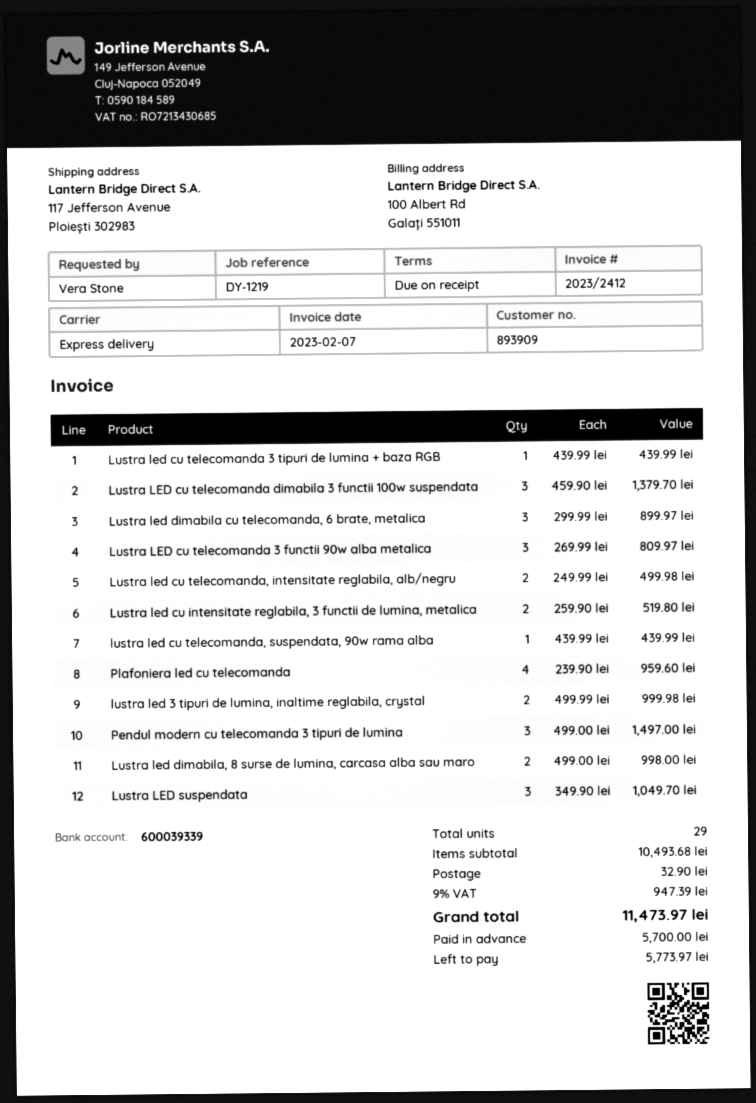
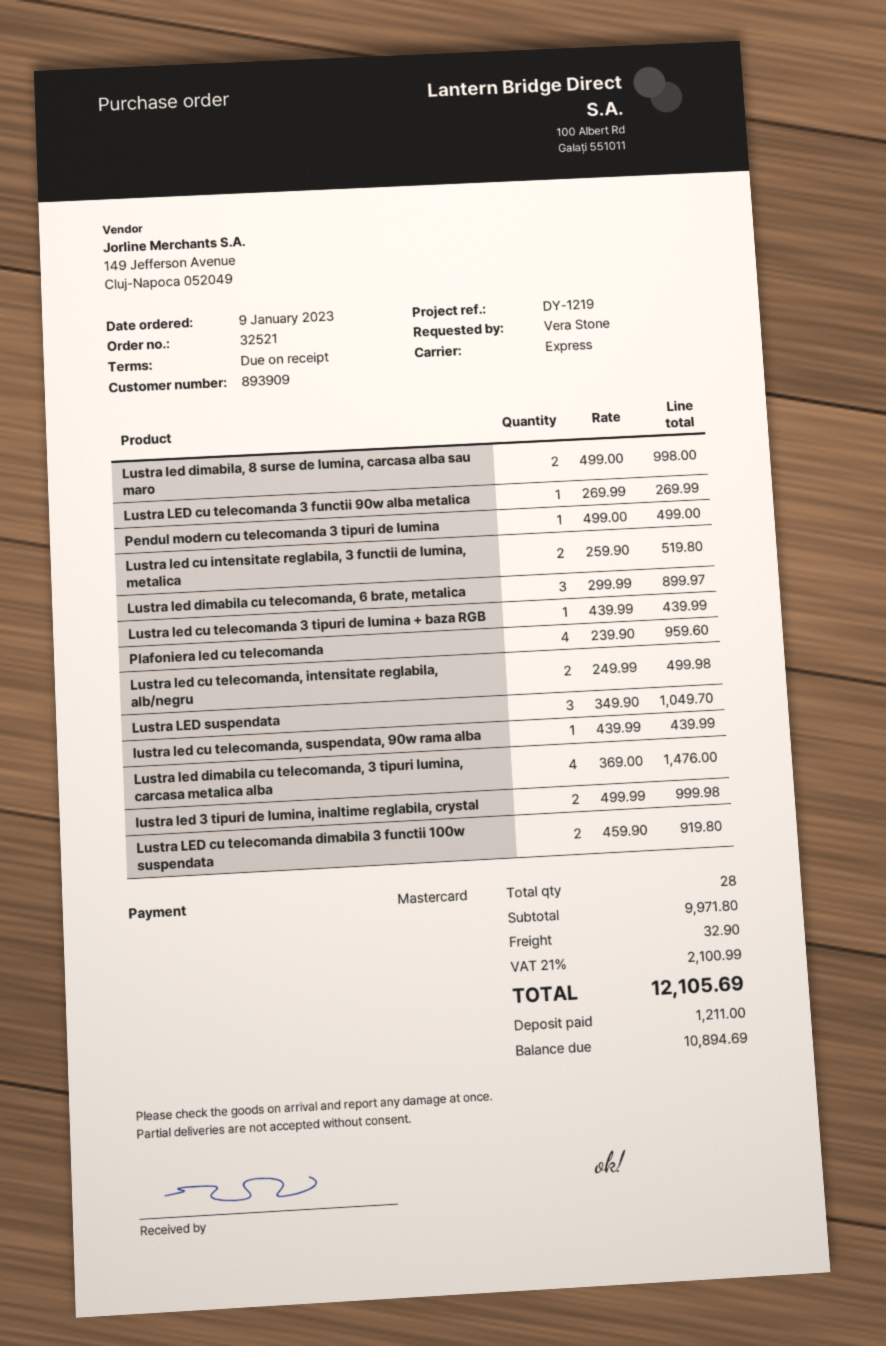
Lustra LED cu telecomanda dimabila 3 functii 100w suspendata: 3 x 459.90 = 1379.70 -> 2 x 459.90 = 919.80
Lustra LED cu telecomanda 3 functii 90w alba metalica: 3 x 269.99 = 809.97 -> 1 x 269.99 = 269.99
Pendul modern cu telecomanda 3 tipuri de lumina: 3 x 499.00 = 1497.00 -> 1 x 499.00 = 499.00
Lustra led dimabila cu telecomanda, 3 tipuri lumina, carcasa metalica alba: none -> 4 x 369.00 = 1476.00
total quantity: 29 -> 28
subtotal: 10493.68 -> 9971.80
tax: 9% = 947.39 -> 21% = 2100.99
total: 11473.97 -> 12105.69
deposit: 5700.00 -> 1211.00
balance: 5773.97 -> 10894.69

